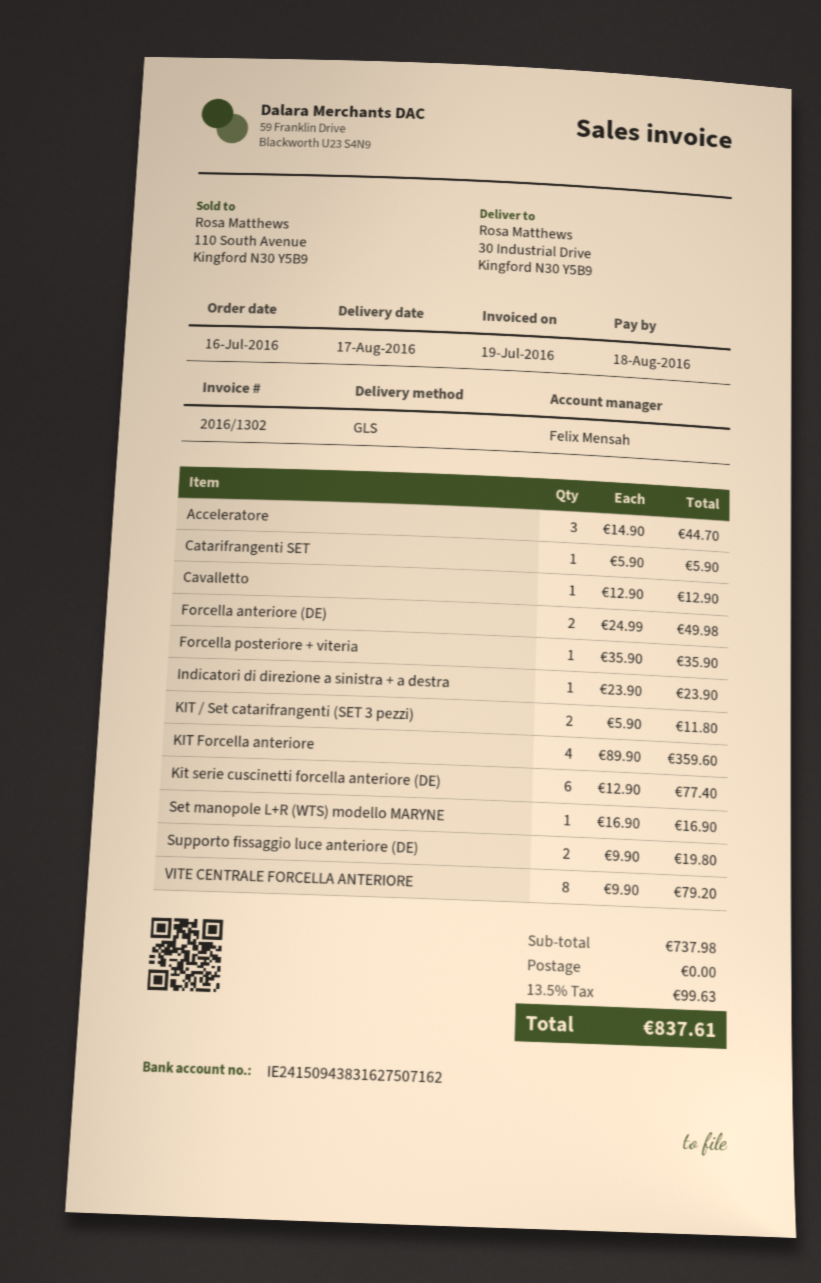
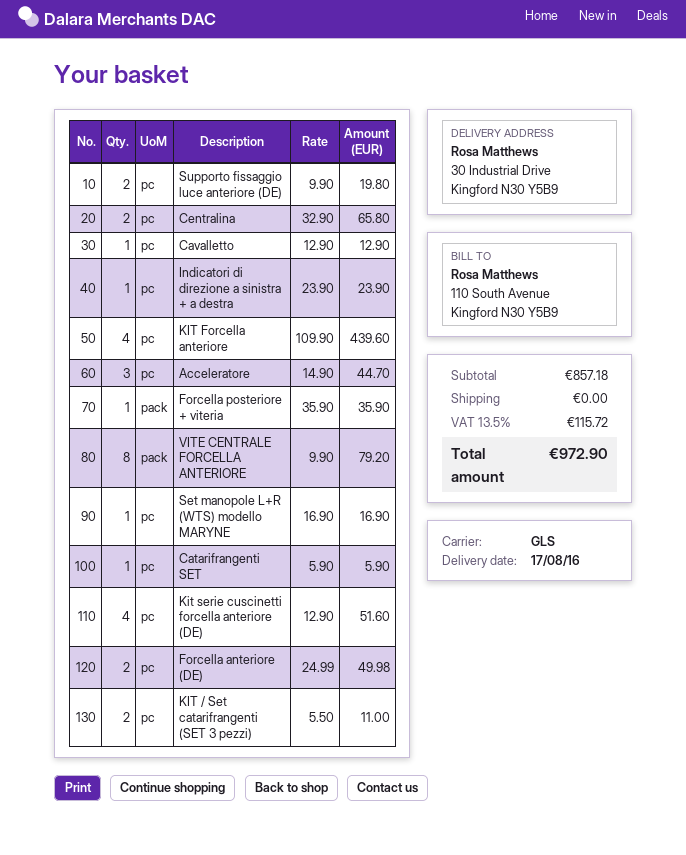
KIT / Set catarifrangenti (SET 3 pezzi): 2 x 5.90 = 11.80 -> 2 x 5.50 = 11.00
KIT Forcella anteriore: 4 x 89.90 = 359.60 -> 4 x 109.90 = 439.60
Kit serie cuscinetti forcella anteriore (DE): 6 x 12.90 = 77.40 -> 4 x 12.90 = 51.60
Centralina: none -> 2 x 32.90 = 65.80
subtotal: 737.98 -> 857.18
tax: 13.5% = 99.63 -> 13.5% = 115.72
total: 837.61 -> 972.90

